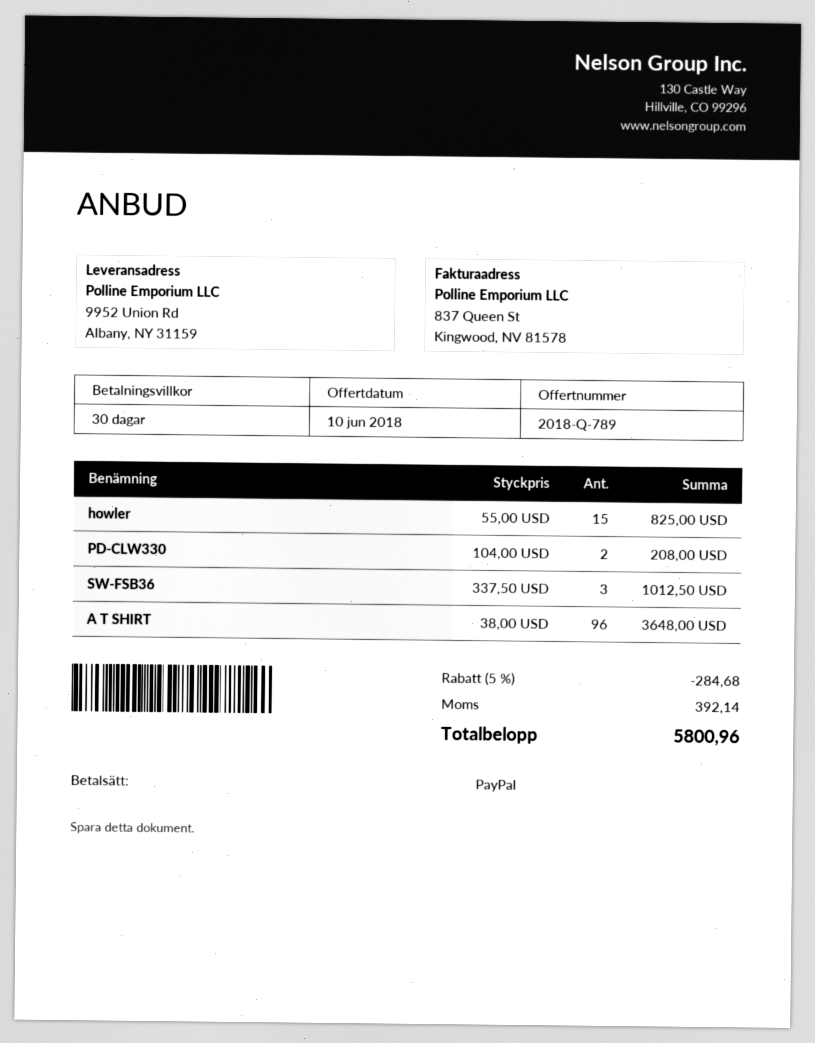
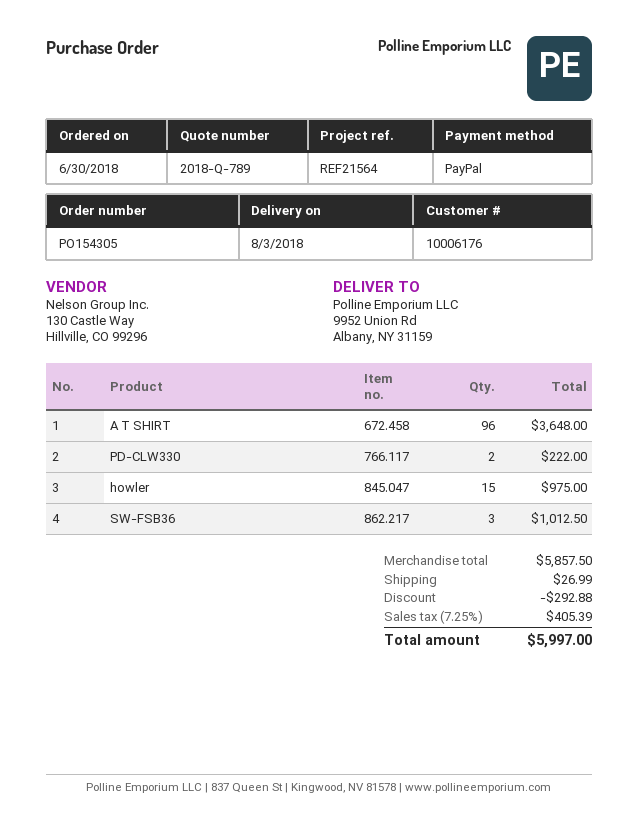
howler: 15 for 825.00 -> 15 for 975.00
PD-CLW330: 2 for 208.00 -> 2 for 222.00
discount: 284.68 -> 292.88
shipping: none -> 26.99
tax: 392.14 -> 405.39
total: 5800.96 -> 5997.00

